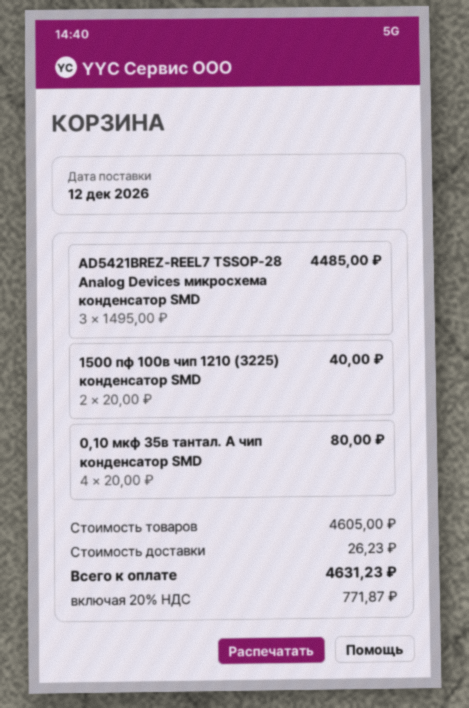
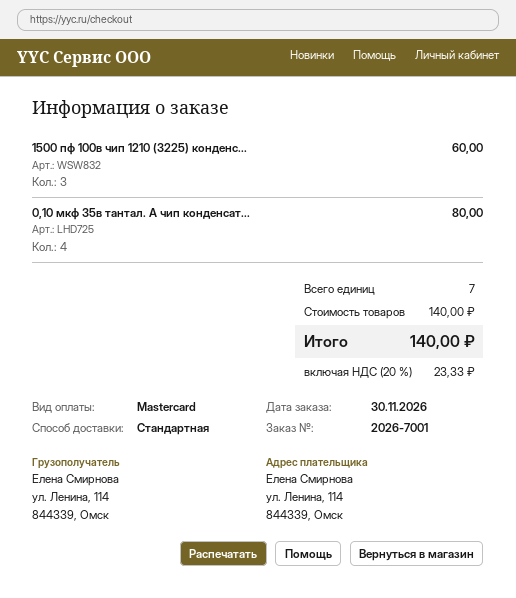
AD5421BREZ-REEL7 TSSOP-28 Analog Devices микросхема конденсатор SMD: 3 for 4485.00 -> none
1500 пф 100в чип 1210 (3225) конденсатор SMD: 2 for 40.00 -> 3 for 60.00
subtotal: 4605.00 -> 140.00
shipping: 26.23 -> none
tax: 20% = 771.87 -> 20% = 23.33
total: 4631.23 -> 140.00

